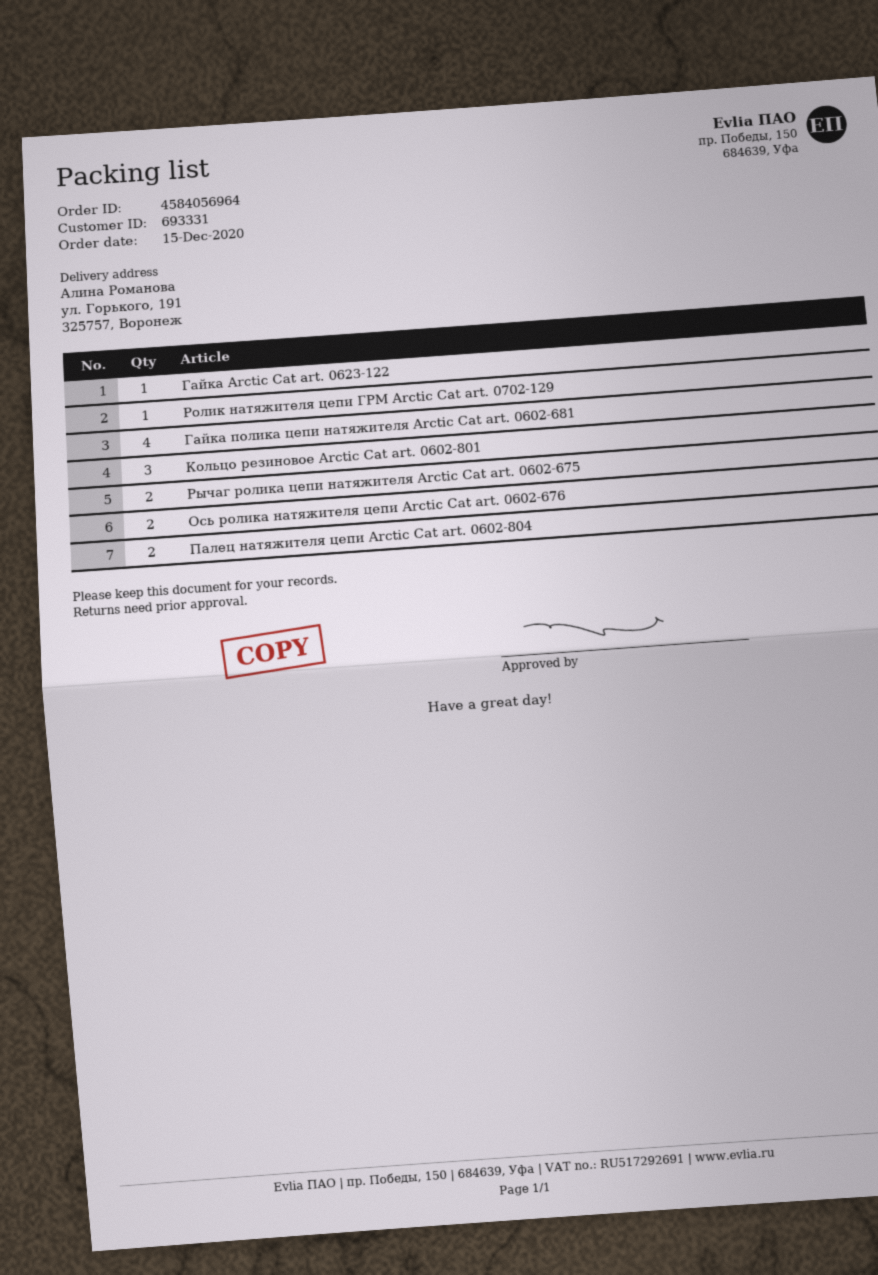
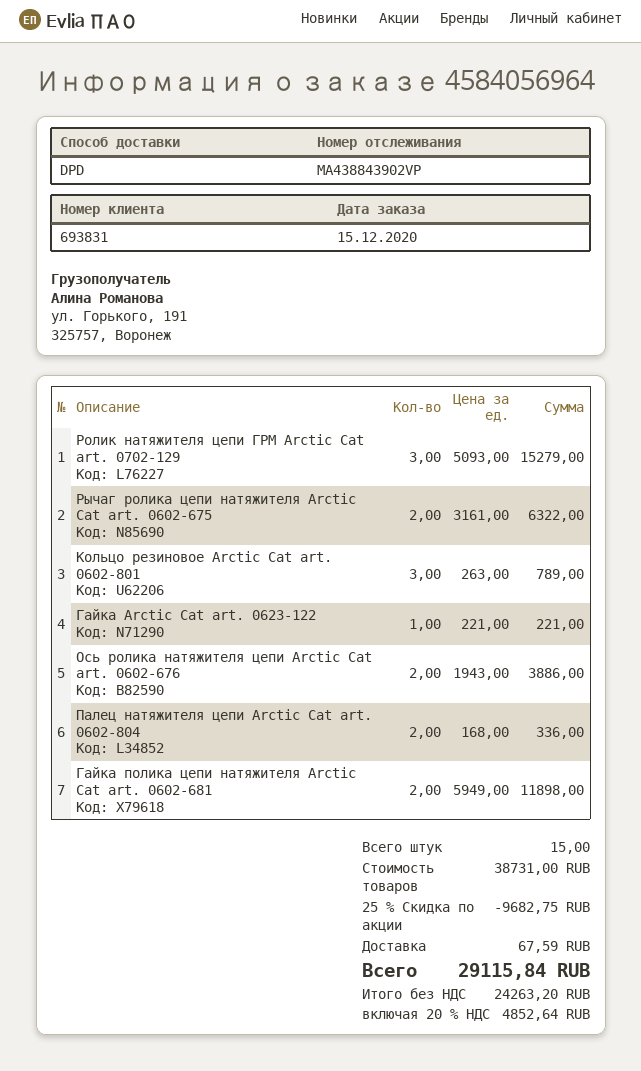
customer number: 693331 -> 693831
Ролик натяжителя цепи ГРМ Arctic Cat art. 0702-129: 1 -> 3
Гайка полика цепи натяжителя Arctic Cat art. 0602-681: 4 -> 2

